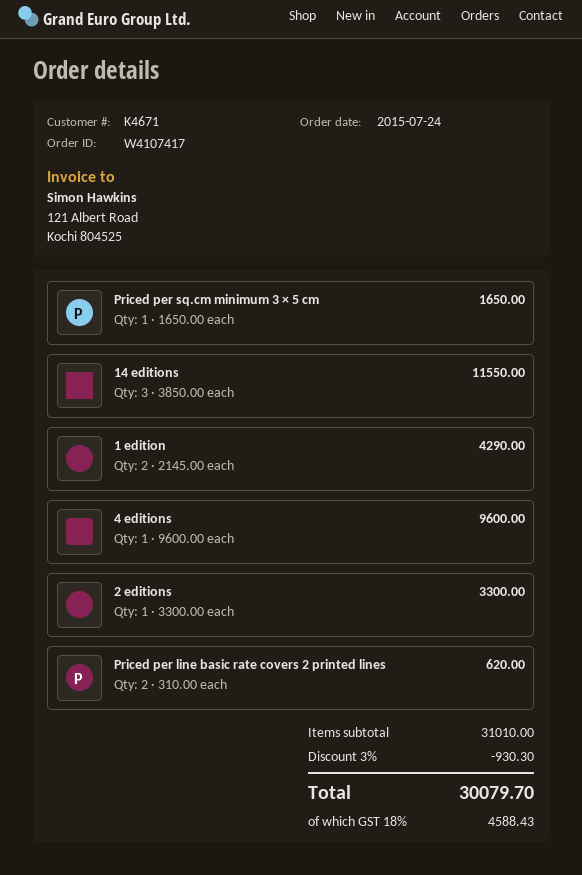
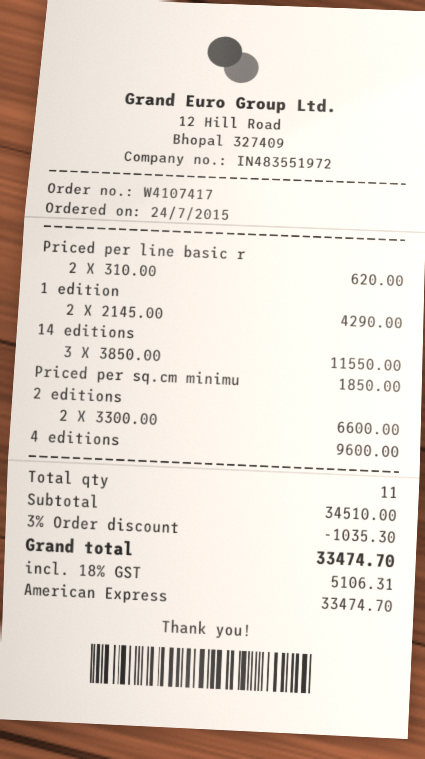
Priced per sq.cm minimum 3 × 5 cm: 1 x 1650.00 = 1650.00 -> 1 x 1850.00 = 1850.00
2 editions: 1 x 3300.00 = 3300.00 -> 2 x 3300.00 = 6600.00
subtotal: 31010.00 -> 34510.00
discount: 3% = 930.30 -> 3% = 1035.30
tax: 18% = 4588.43 -> 18% = 5106.31
total: 30079.70 -> 33474.70

